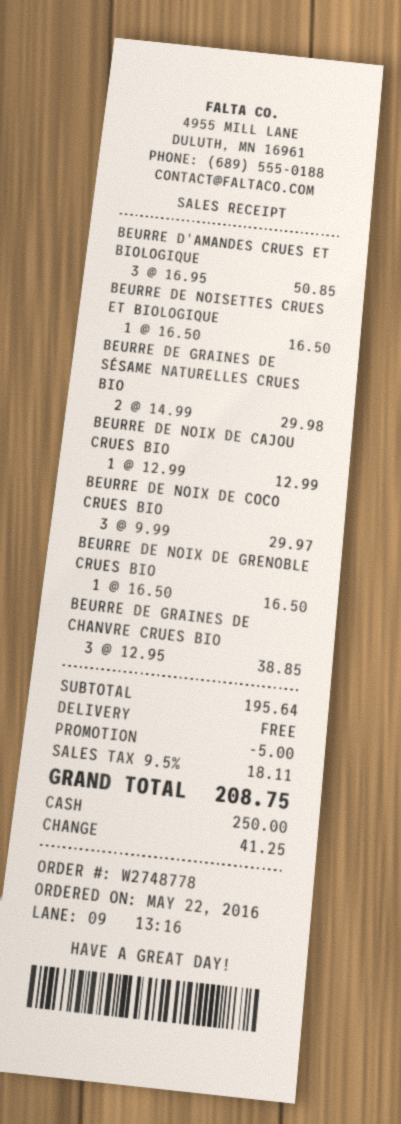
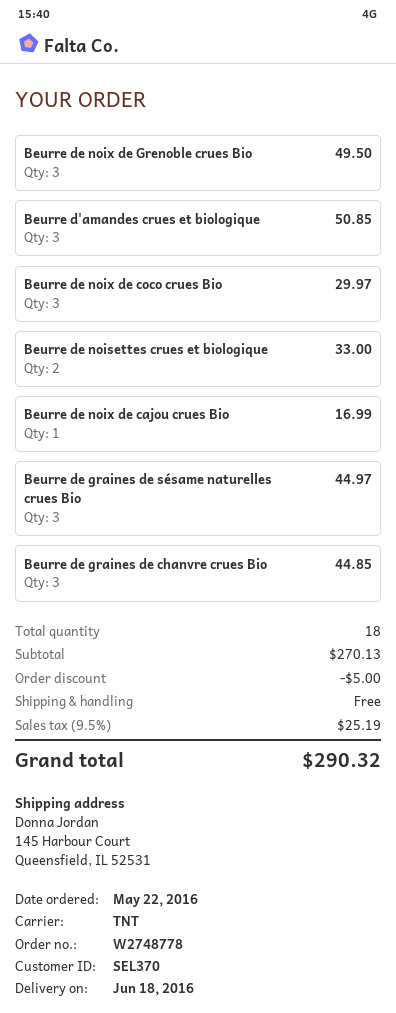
BEURRE DE NOISETTES CRUES ET BIOLOGIQUE: 1 for 16.50 -> 2 for 33.00
BEURRE DE GRAINES DE SÉSAME NATURELLES CRUES BIO: 2 for 29.98 -> 3 for 44.97
BEURRE DE NOIX DE CAJOU CRUES BIO: 1 for 12.99 -> 1 for 16.99
BEURRE DE NOIX DE GRENOBLE CRUES BIO: 1 for 16.50 -> 3 for 49.50
BEURRE DE GRAINES DE CHANVRE CRUES BIO: 3 for 38.85 -> 3 for 44.85
subtotal: 195.64 -> 270.13
tax: 9.5% = 18.11 -> 9.5% = 25.19
total: 208.75 -> 290.32

